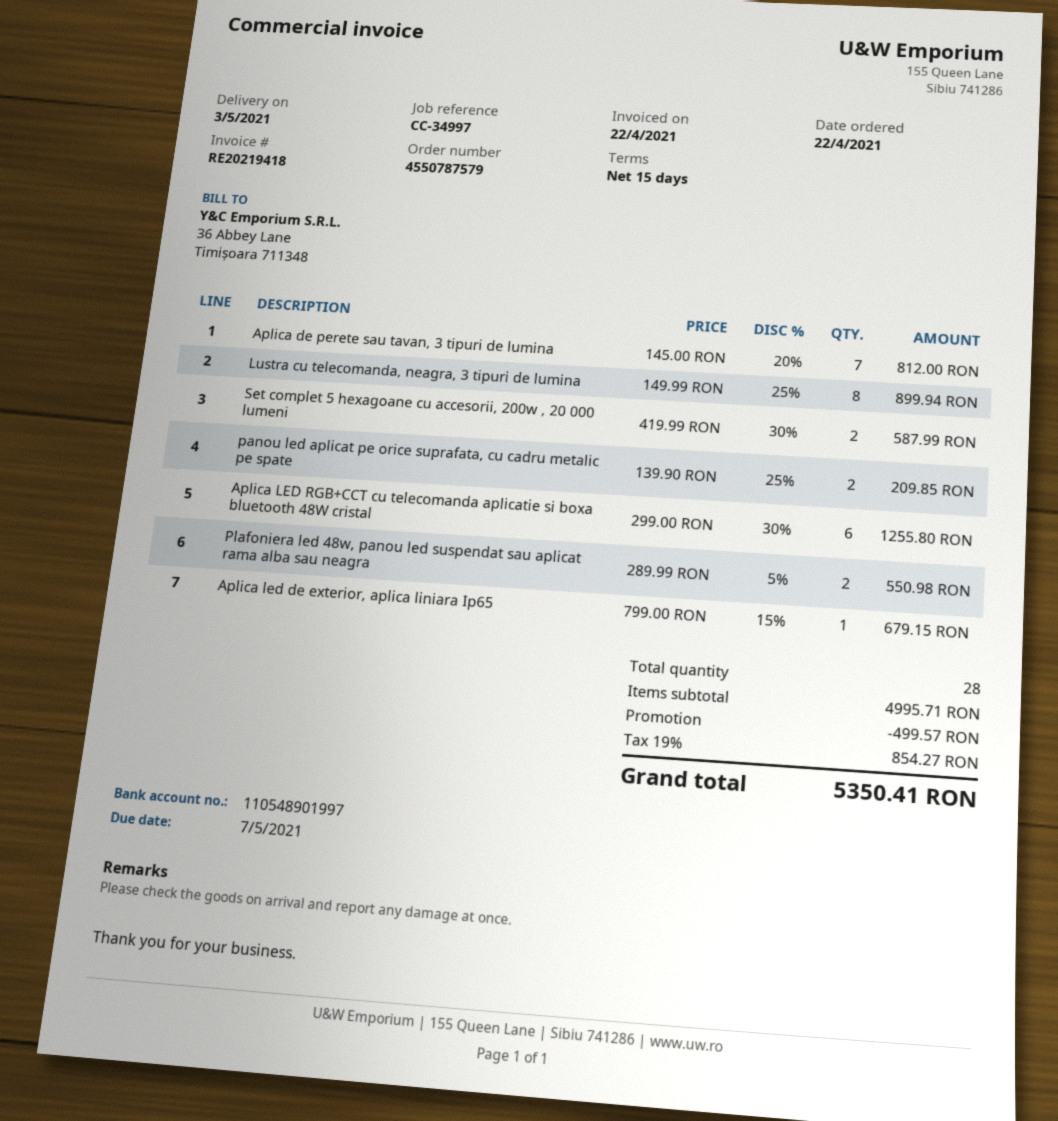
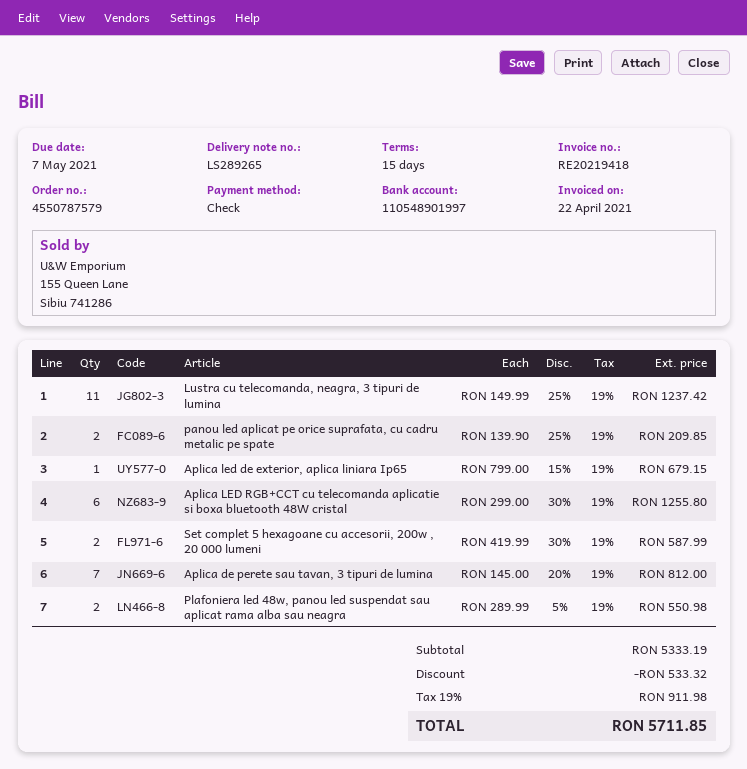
Lustra cu telecomanda, neagra, 3 tipuri de lumina: 8 x 149.99 - 25% = 899.94 -> 11 x 149.99 - 25% = 1237.42
subtotal: 4995.71 -> 5333.19
discount: 499.57 -> 533.32
tax: 19% = 854.27 -> 19% = 911.98
total: 5350.41 -> 5711.85

